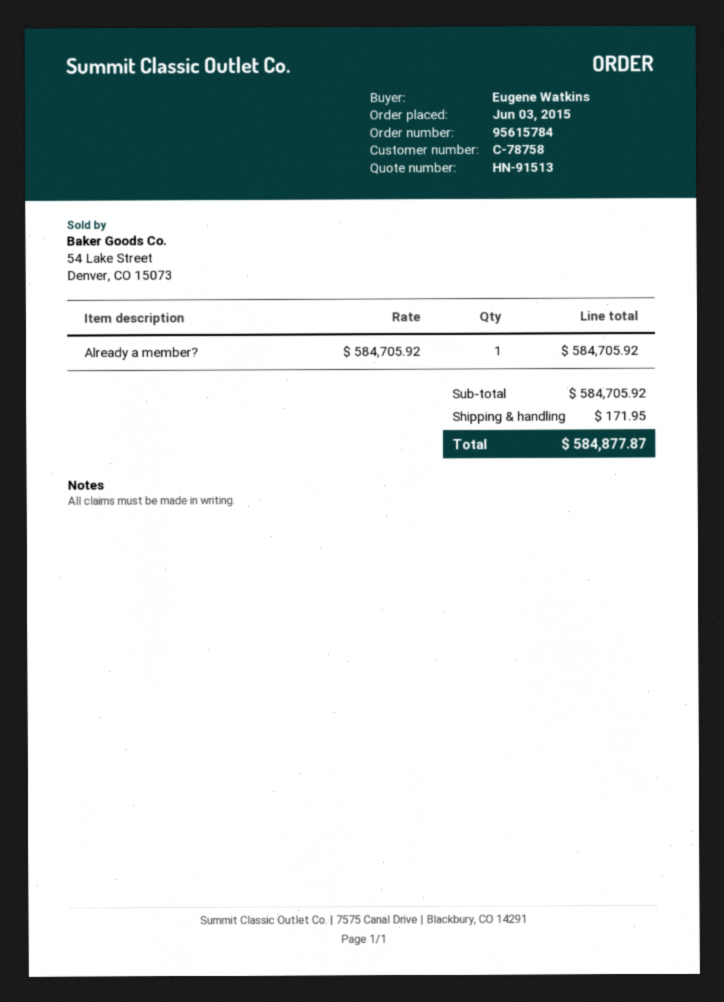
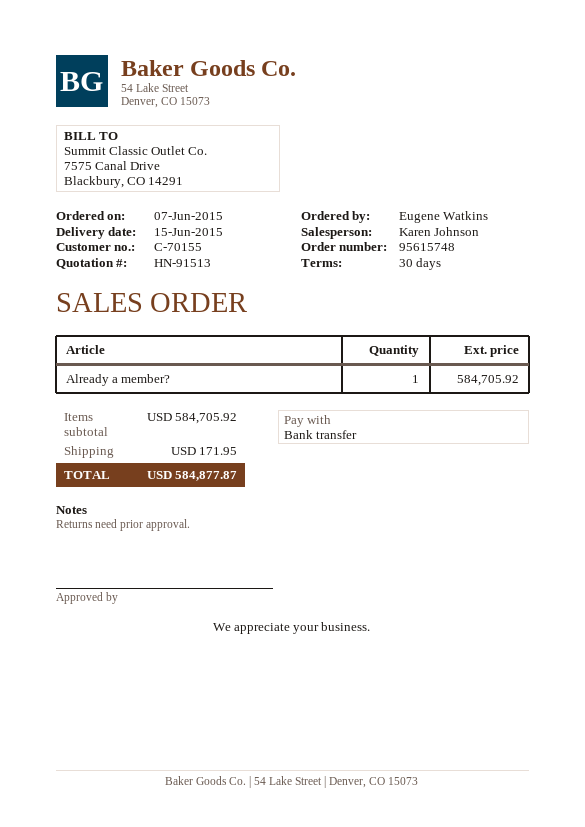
order number: 95615784 -> 95615748
order date: 2015-06-03 -> 2015-06-07
customer number: C-78758 -> C-70155

